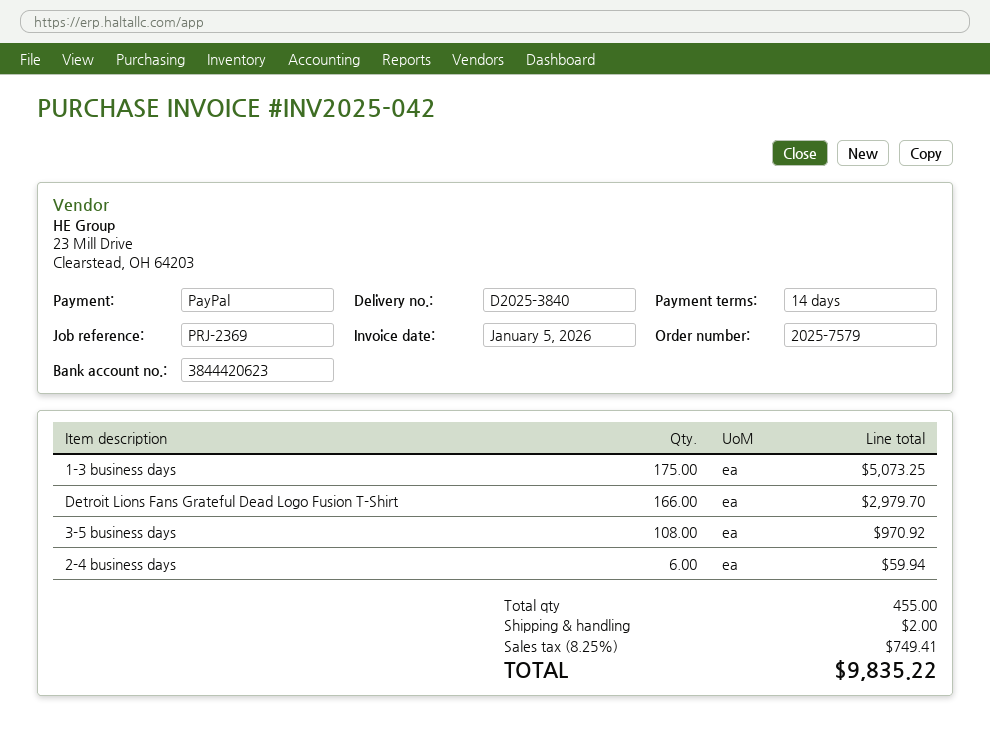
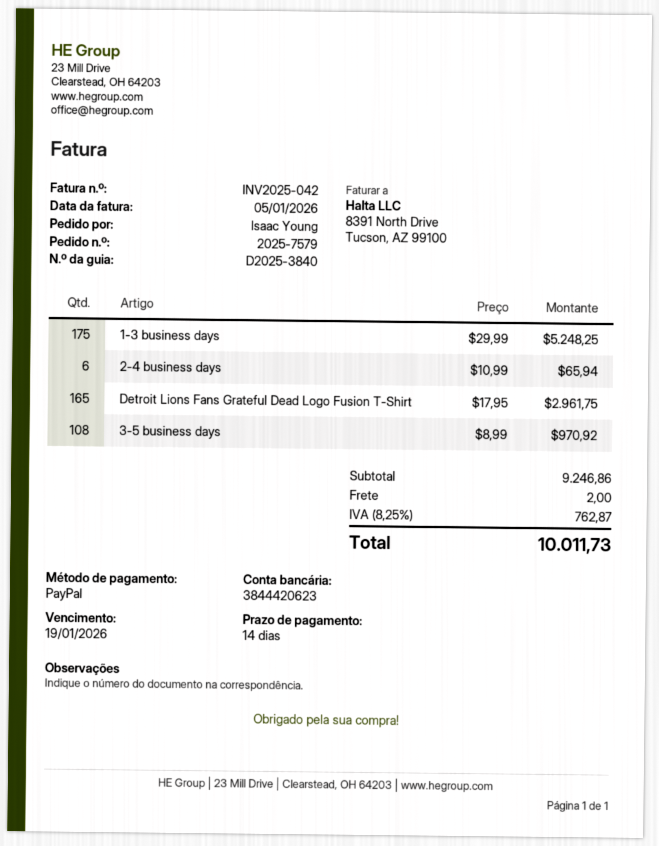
1-3 business days: 175 for 5073.25 -> 175 for 5248.25
Detroit Lions Fans Grateful Dead Logo Fusion T-Shirt: 166 for 2979.70 -> 165 for 2961.75
2-4 business days: 6 for 59.94 -> 6 for 65.94
tax: 8.25% = 749.41 -> 8.25% = 762.87
total: 9835.22 -> 10011.73

